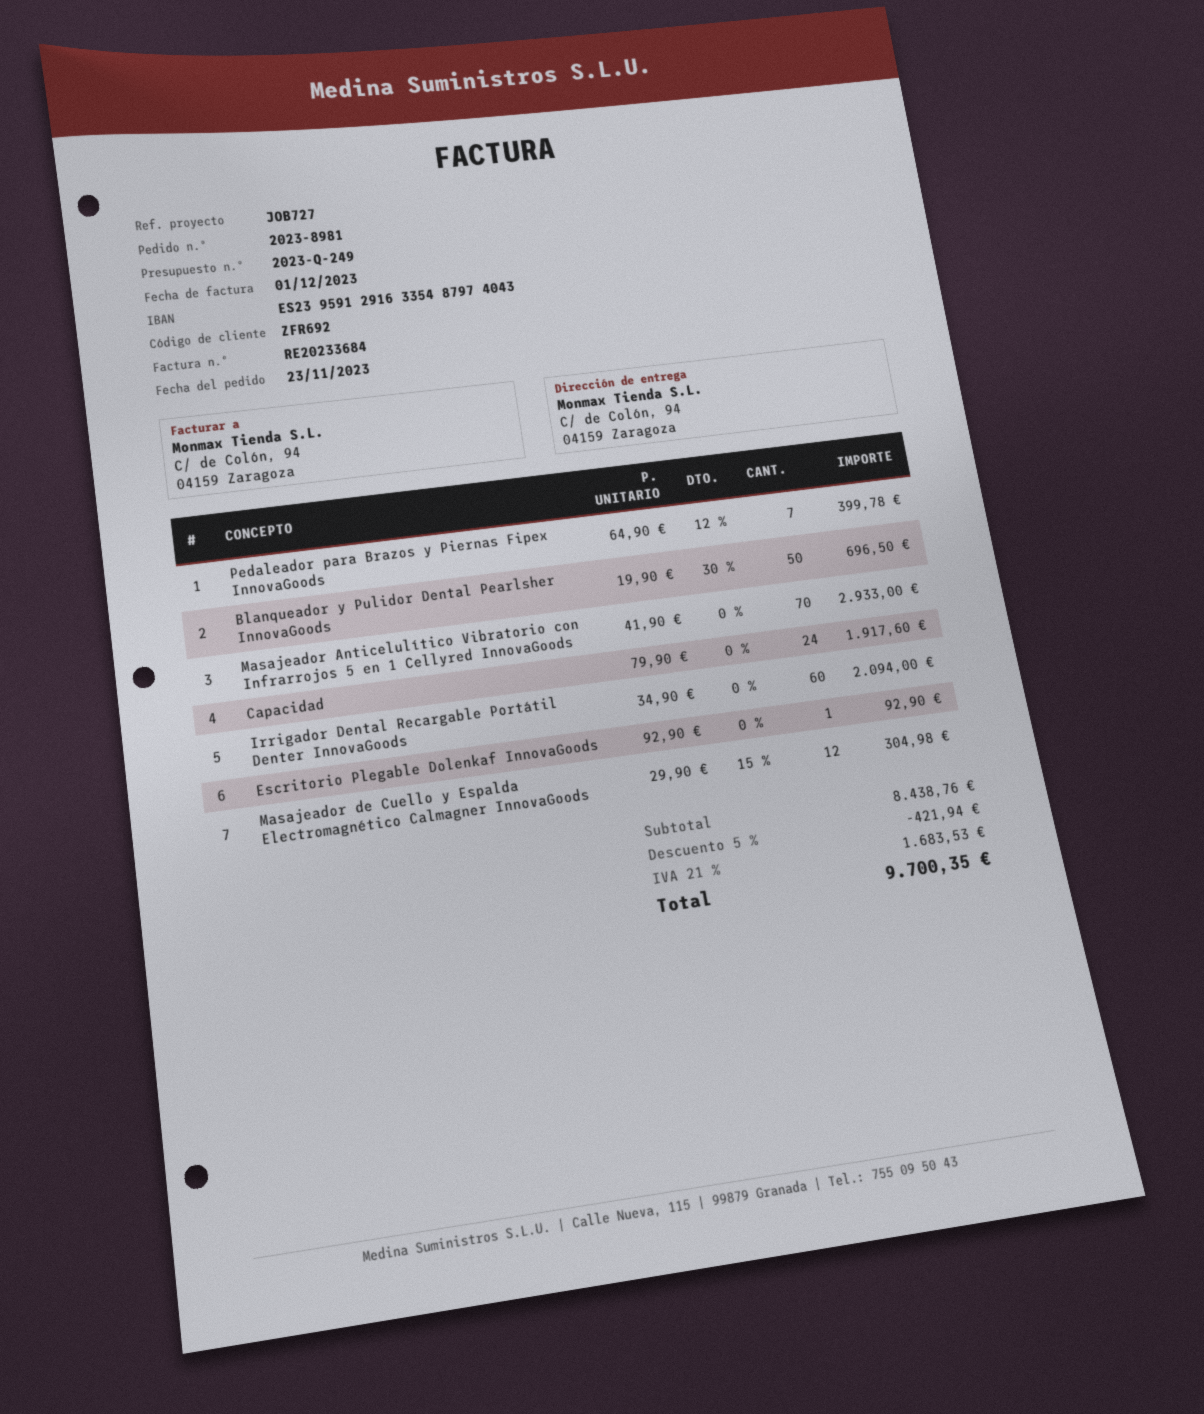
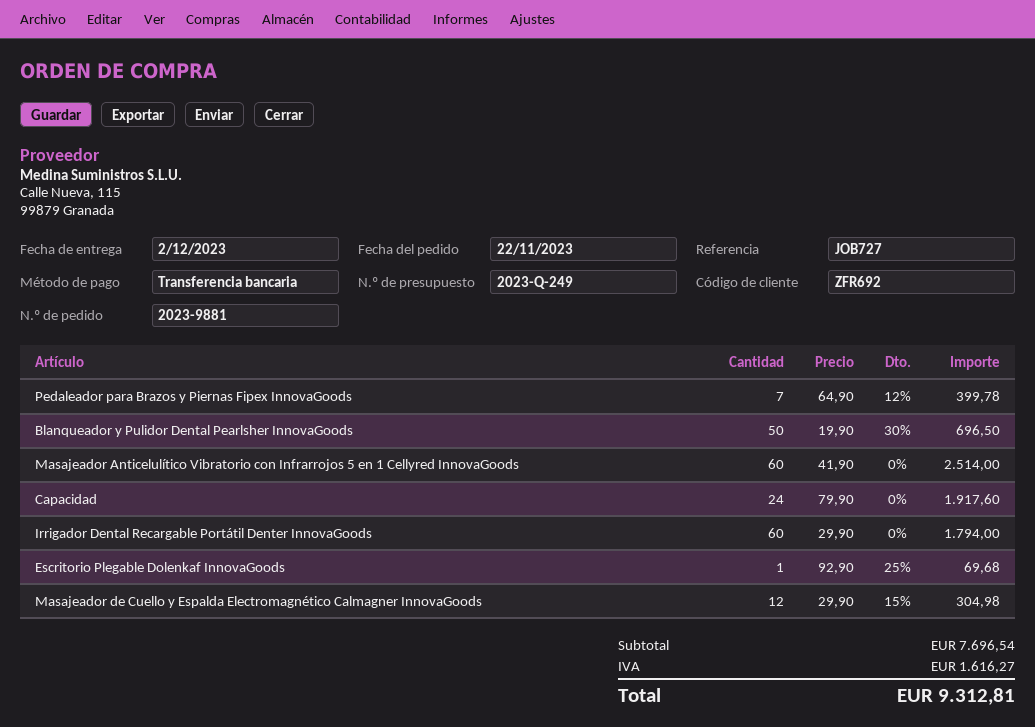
order number: 2023-8981 -> 2023-9881
order date: 2023-11-23 -> 2023-11-22
Masajeador Anticelulítico Vibratorio con Infrarrojos 5 en 1 Cellyred InnovaGoods: 70 x 41.90 = 2933.00 -> 60 x 41.90 = 2514.00
Irrigador Dental Recargable Portátil Denter InnovaGoods: 60 x 34.90 = 2094.00 -> 60 x 29.90 = 1794.00
Escritorio Plegable Dolenkaf InnovaGoods: 1 x 92.90 = 92.90 -> 1 x 92.90 - 25% = 69.68
subtotal: 8438.76 -> 7696.54
discount: 5% = 421.94 -> none
tax: 1683.53 -> 1616.27
total: 9700.35 -> 9312.81

